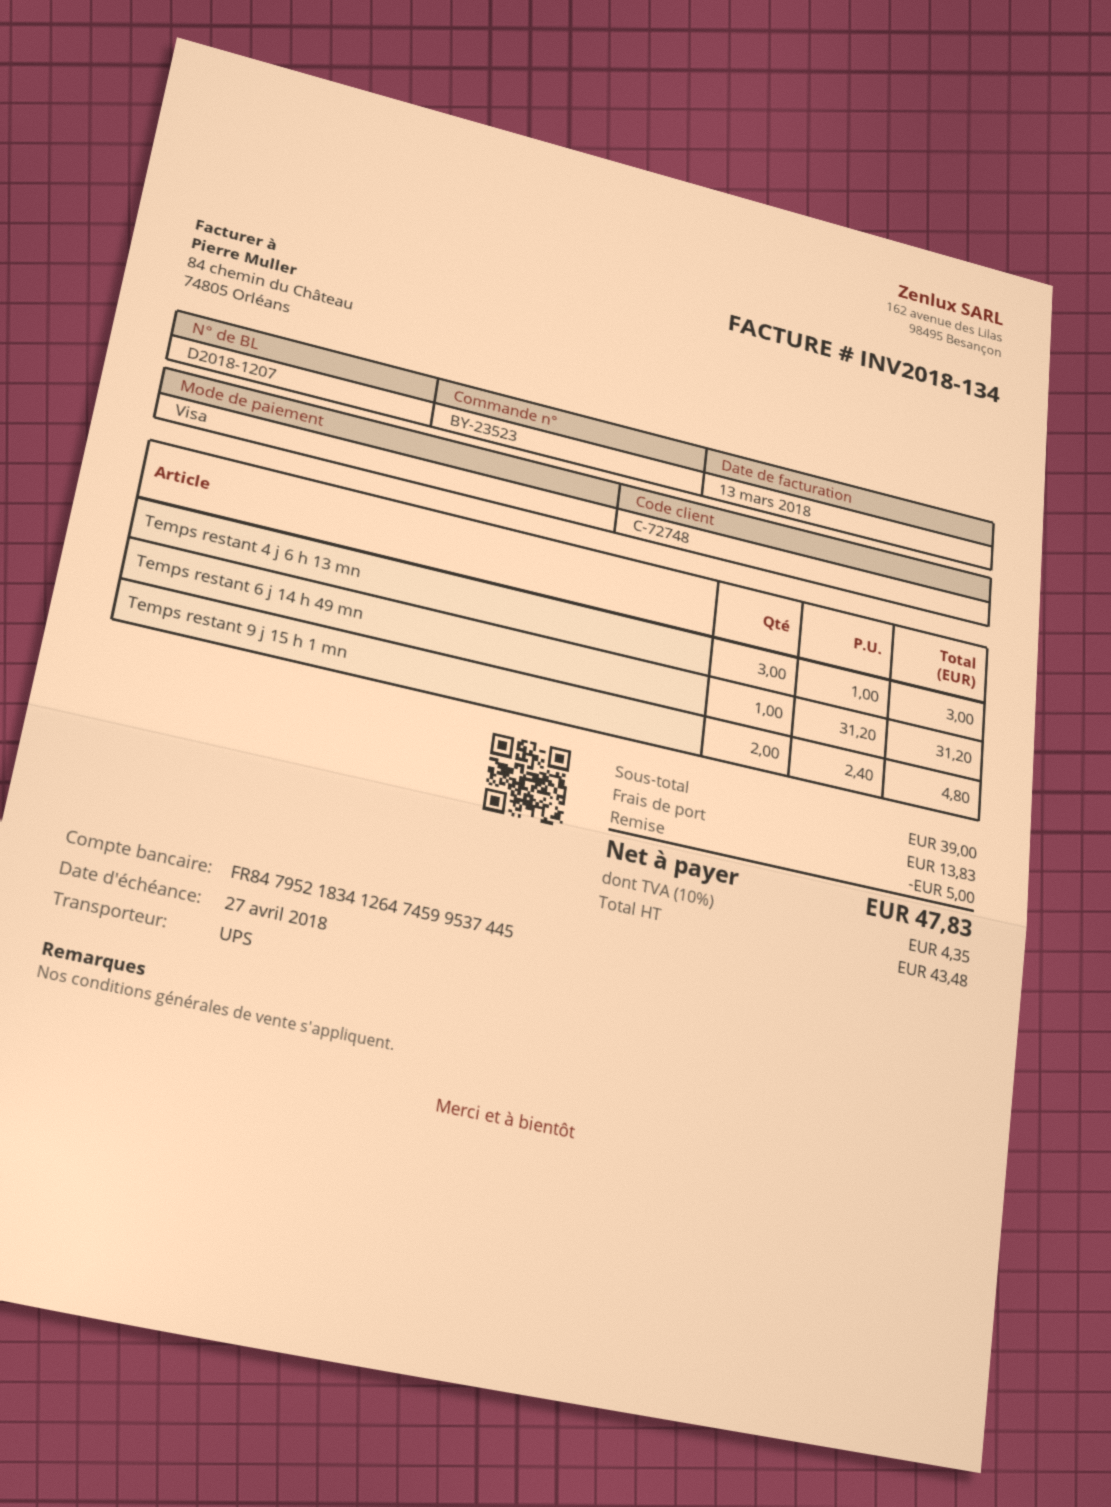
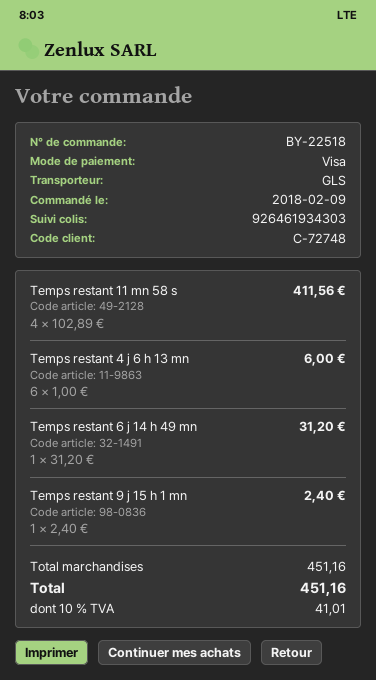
order number: BY-23523 -> BY-22518
shipping method: UPS -> GLS
Temps restant 4 j 6 h 13 mn: 3 x 1.00 = 3.00 -> 6 x 1.00 = 6.00
Temps restant 9 j 15 h 1 mn: 2 x 2.40 = 4.80 -> 1 x 2.40 = 2.40
Temps restant 11 mn 58 s: none -> 4 x 102.89 = 411.56
subtotal: 39.00 -> 451.16
discount: 5.00 -> none
shipping: 13.83 -> none
tax: 10% = 4.35 -> 10% = 41.01
total: 47.83 -> 451.16

